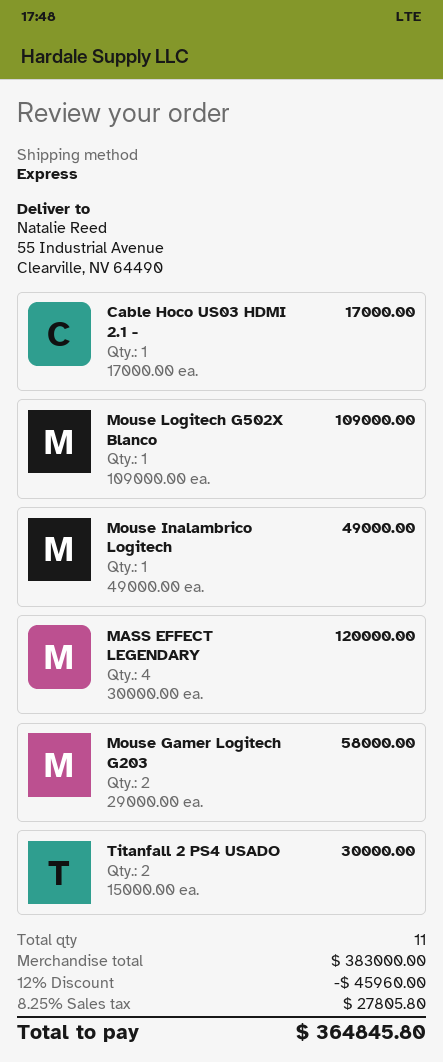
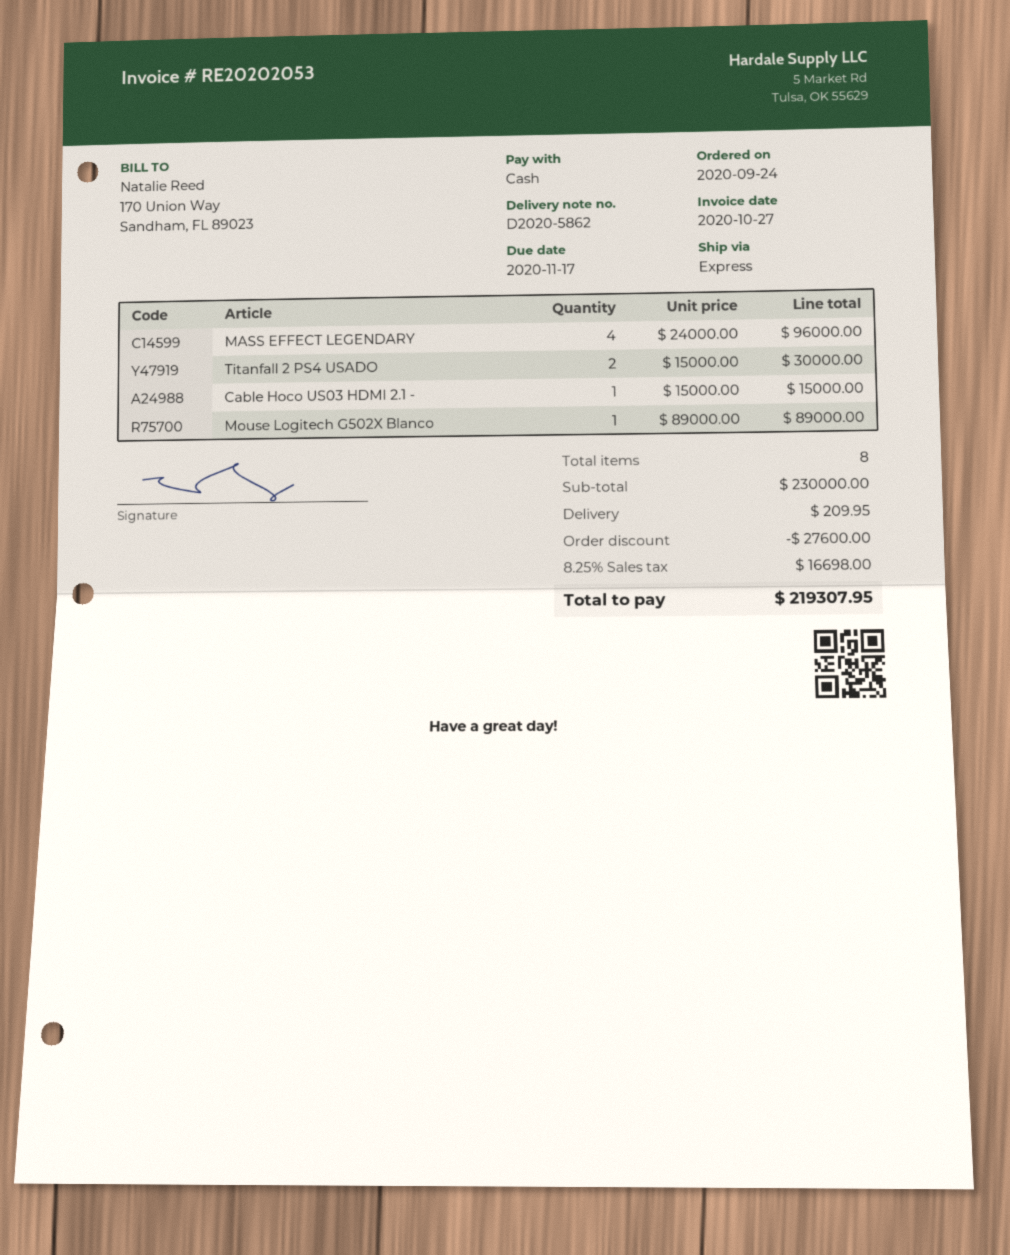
Cable Hoco US03 HDMI 2.1 -: 1 x 17000.00 = 17000.00 -> 1 x 15000.00 = 15000.00
Mouse Logitech G502X Blanco: 1 x 109000.00 = 109000.00 -> 1 x 89000.00 = 89000.00
Mouse Inalambrico Logitech: 1 x 49000.00 = 49000.00 -> none
MASS EFFECT LEGENDARY: 4 x 30000.00 = 120000.00 -> 4 x 24000.00 = 96000.00
Mouse Gamer Logitech G203: 2 x 29000.00 = 58000.00 -> none
total quantity: 11 -> 8
subtotal: 383000.00 -> 230000.00
discount: 45960.00 -> 27600.00
shipping: none -> 209.95
tax: 8.25% = 27805.80 -> 8.25% = 16698.00
total: 364845.80 -> 219307.95

